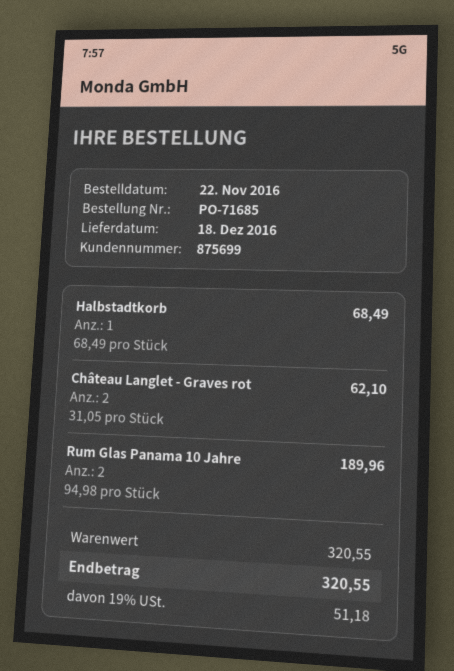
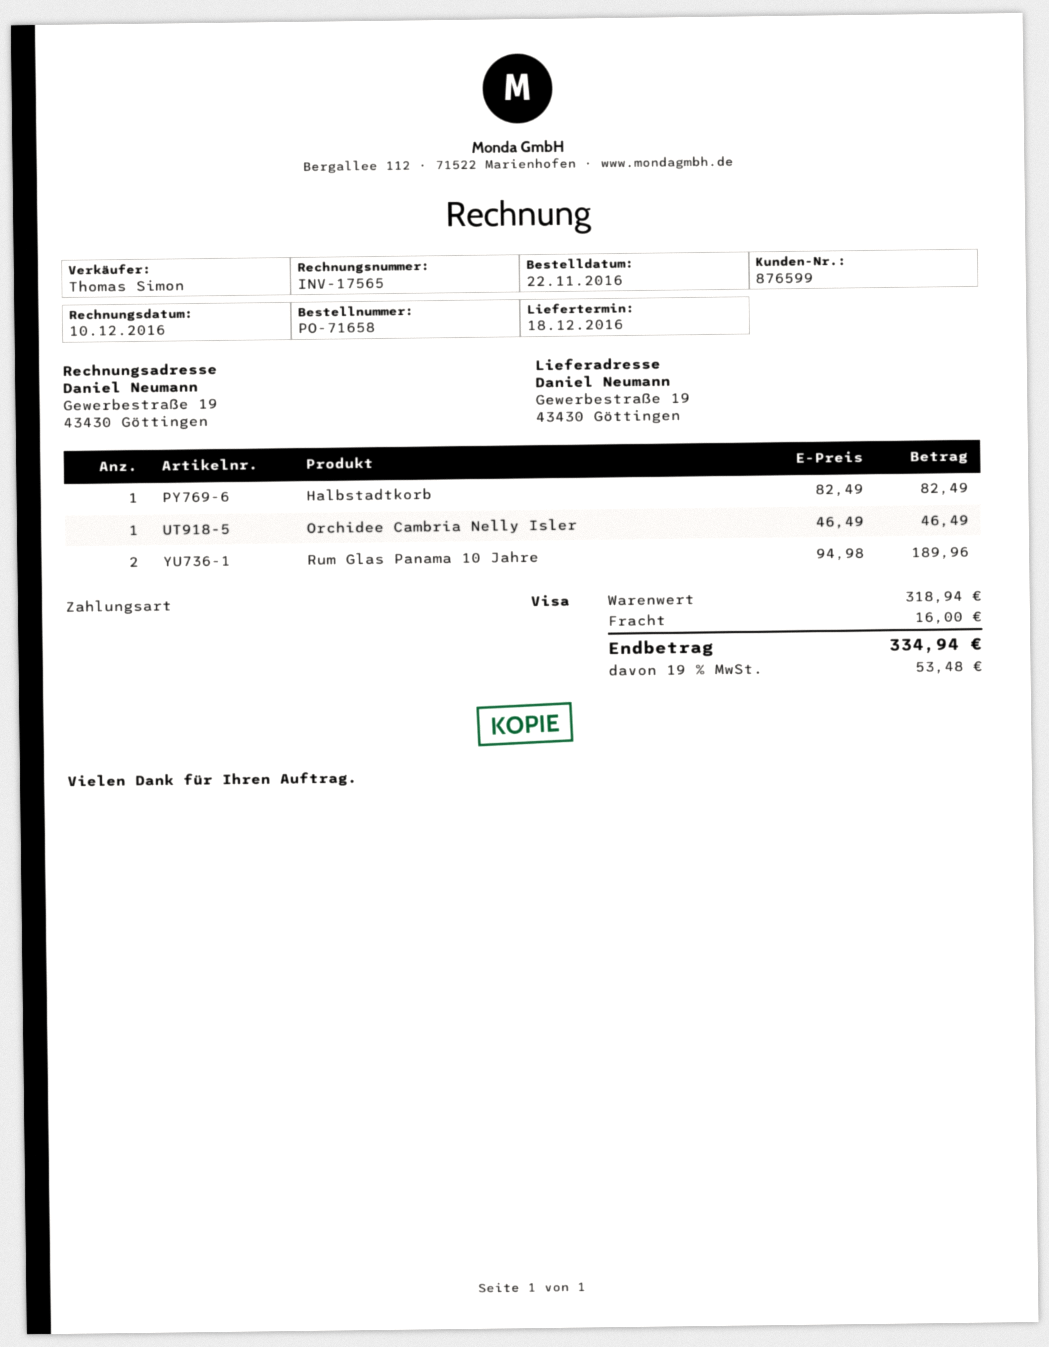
order number: PO-71685 -> PO-71658
customer number: 875699 -> 876599
Halbstadtkorb: 1 x 68.49 = 68.49 -> 1 x 82.49 = 82.49
Château Langlet - Graves rot: 2 x 31.05 = 62.10 -> none
Orchidee Cambria Nelly Isler: none -> 1 x 46.49 = 46.49
subtotal: 320.55 -> 318.94
shipping: none -> 16.00
tax: 19% = 51.18 -> 19% = 53.48
total: 320.55 -> 334.94

